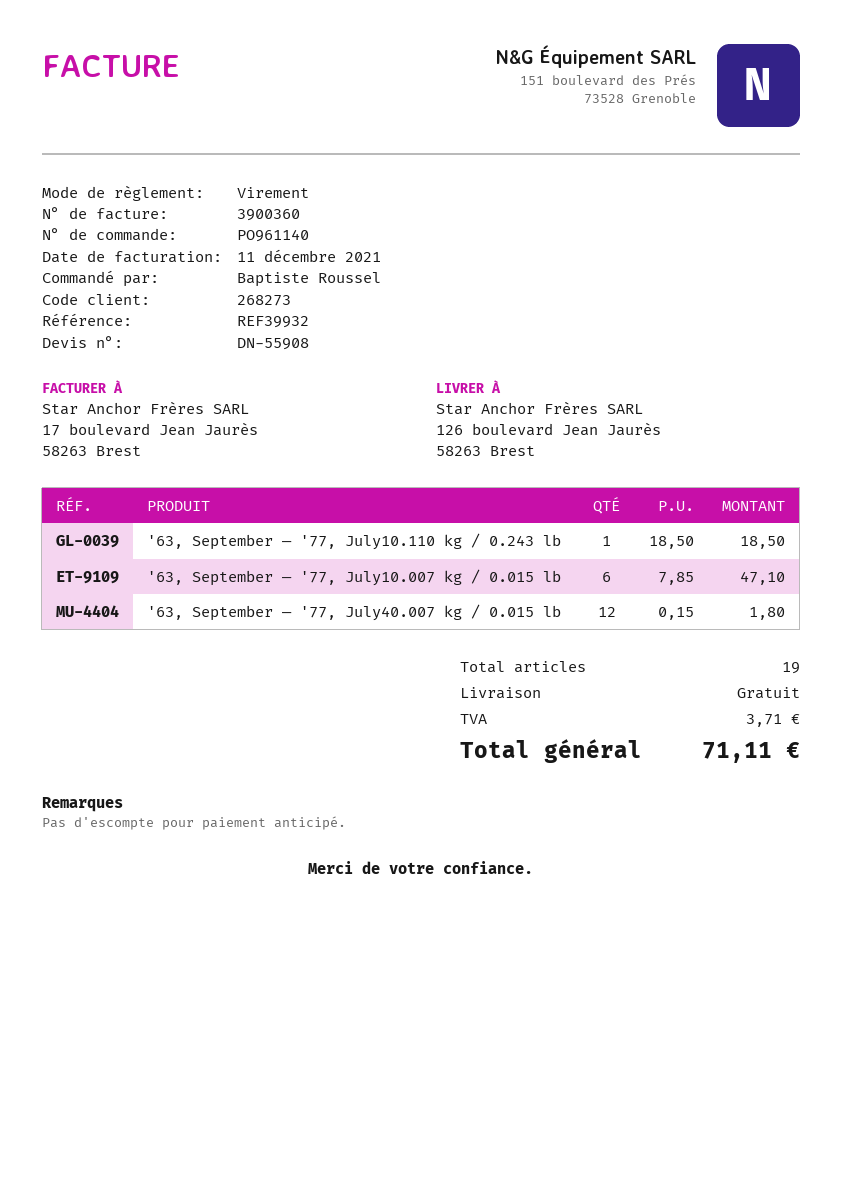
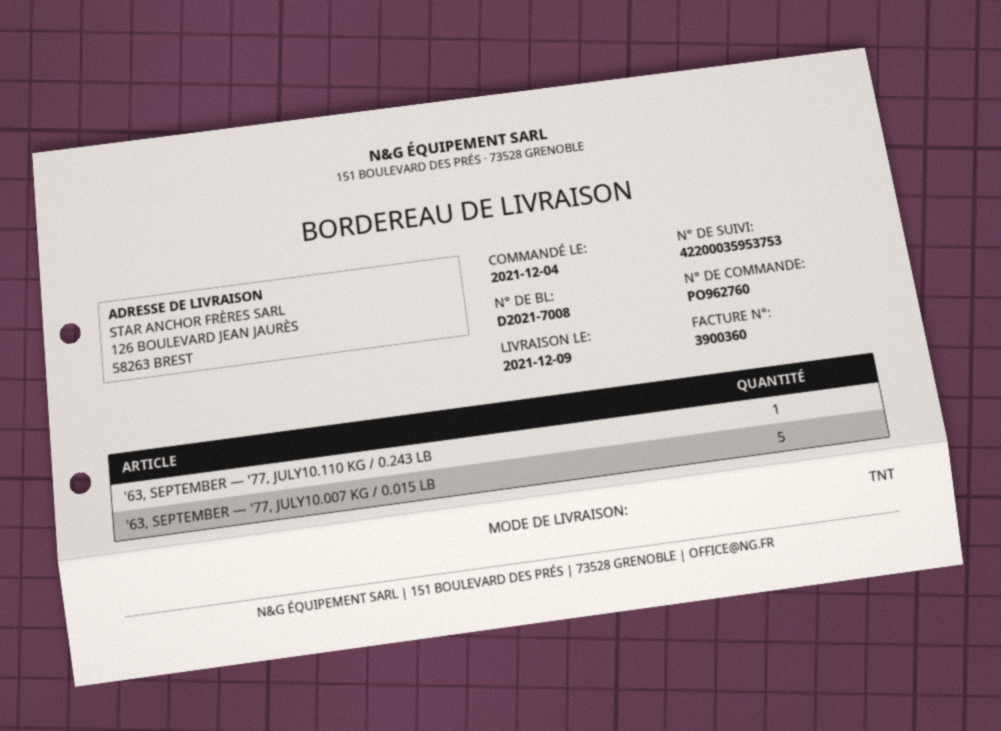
order number: PO961140 -> PO962760
'63, September — '77, July10.007 kg / 0.015 lb: 6 -> 5
'63, September — '77, July40.007 kg / 0.015 lb: 12 -> none

